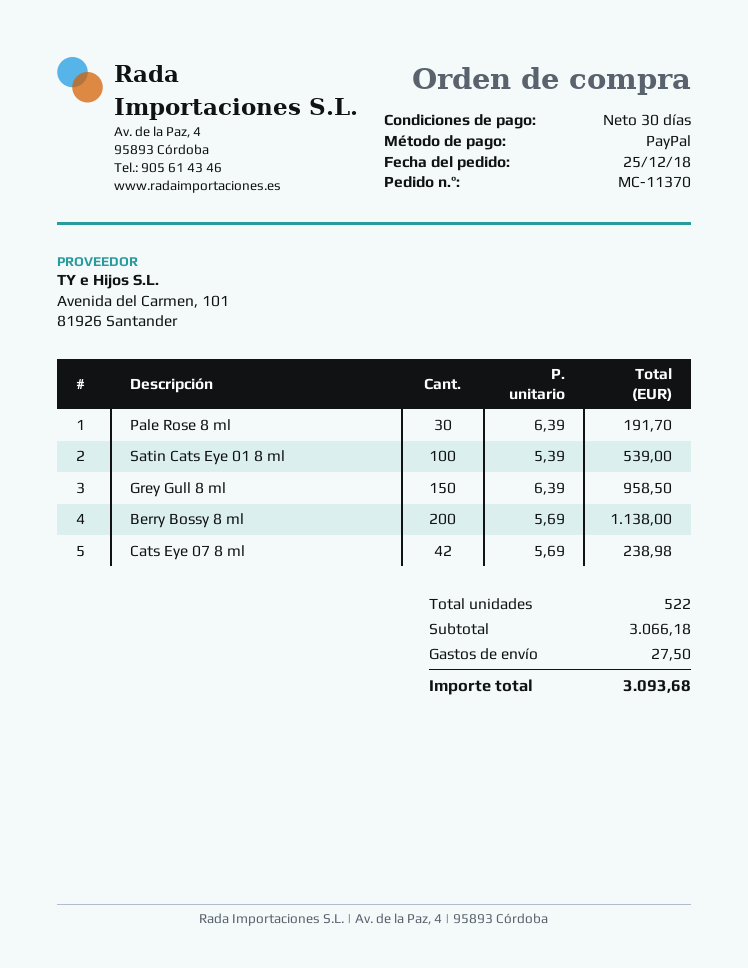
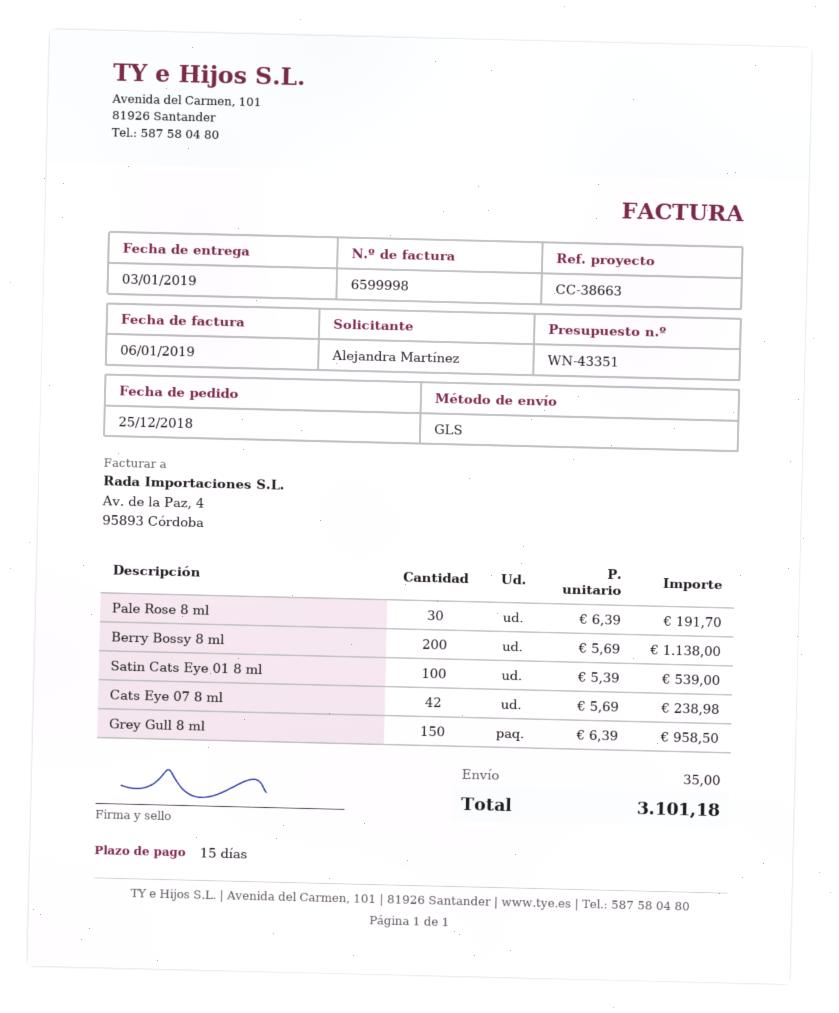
payment terms: 30 days -> 15 days
shipping: 27.50 -> 35.00
total: 3093.68 -> 3101.18

